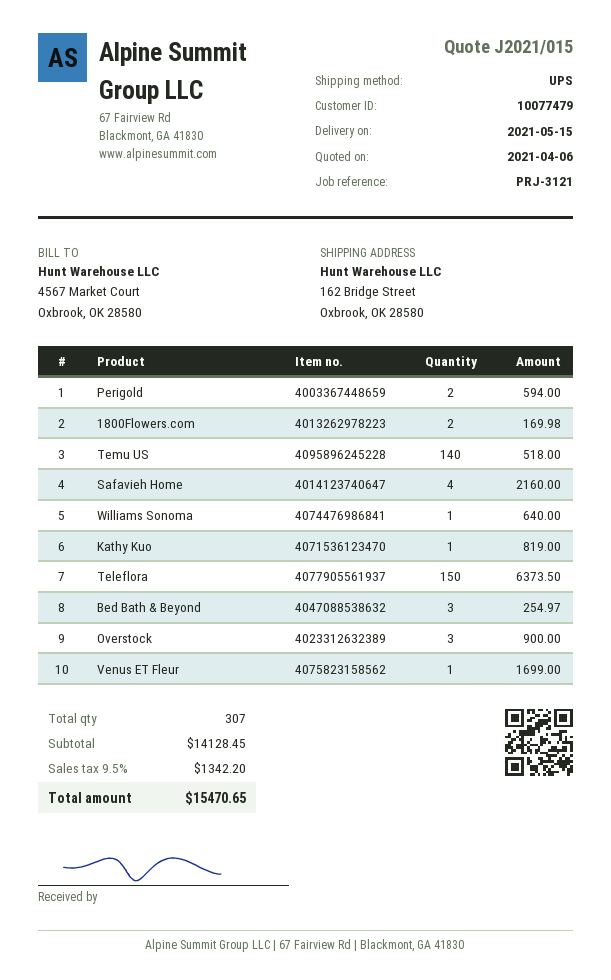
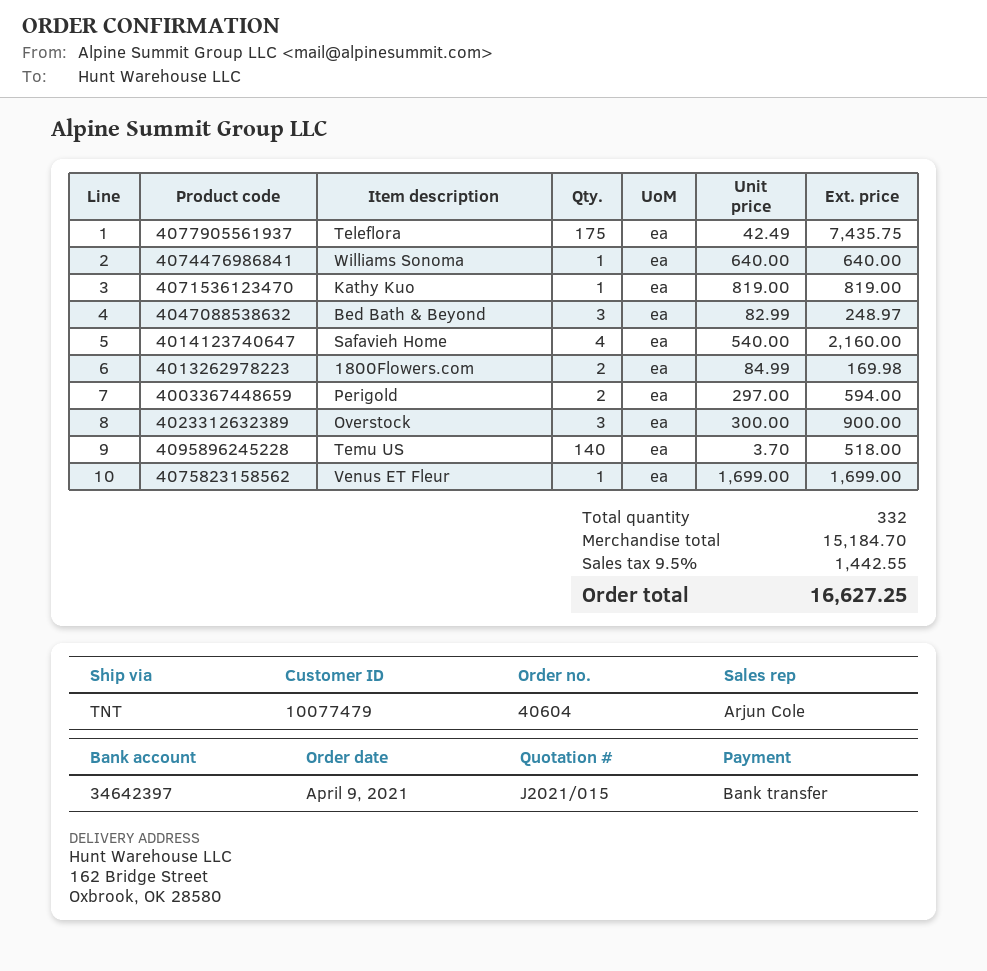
shipping method: UPS -> TNT
Teleflora: 150 for 6373.50 -> 175 for 7435.75
Bed Bath & Beyond: 3 for 254.97 -> 3 for 248.97
total quantity: 307 -> 332
subtotal: 14128.45 -> 15184.70
tax: 9.5% = 1342.20 -> 9.5% = 1442.55
total: 15470.65 -> 16627.25

